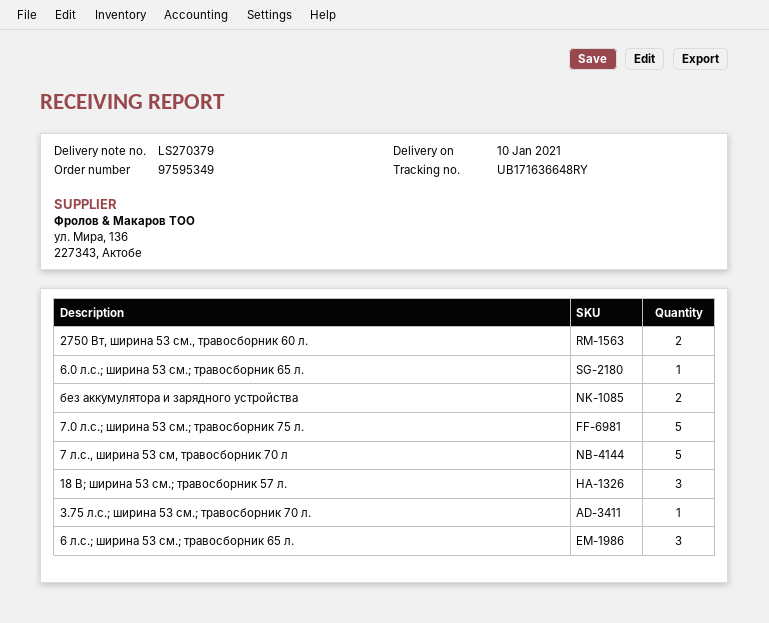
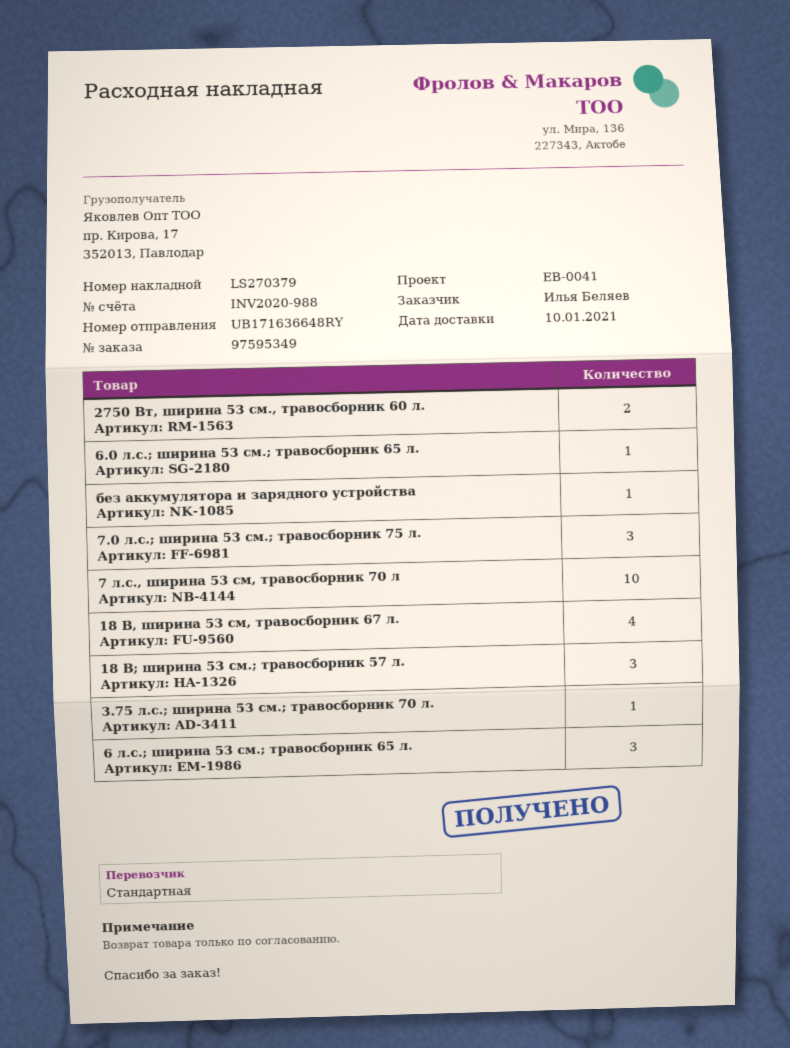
без аккумулятора и зарядного устройства: 2 -> 1
7.0 л.с.; ширина 53 см.; травосборник 75 л.: 5 -> 3
7 л.с., ширина 53 см, травосборник 70 л: 5 -> 10
18 В, ширина 53 см, травосборник 67 л.: none -> 4

